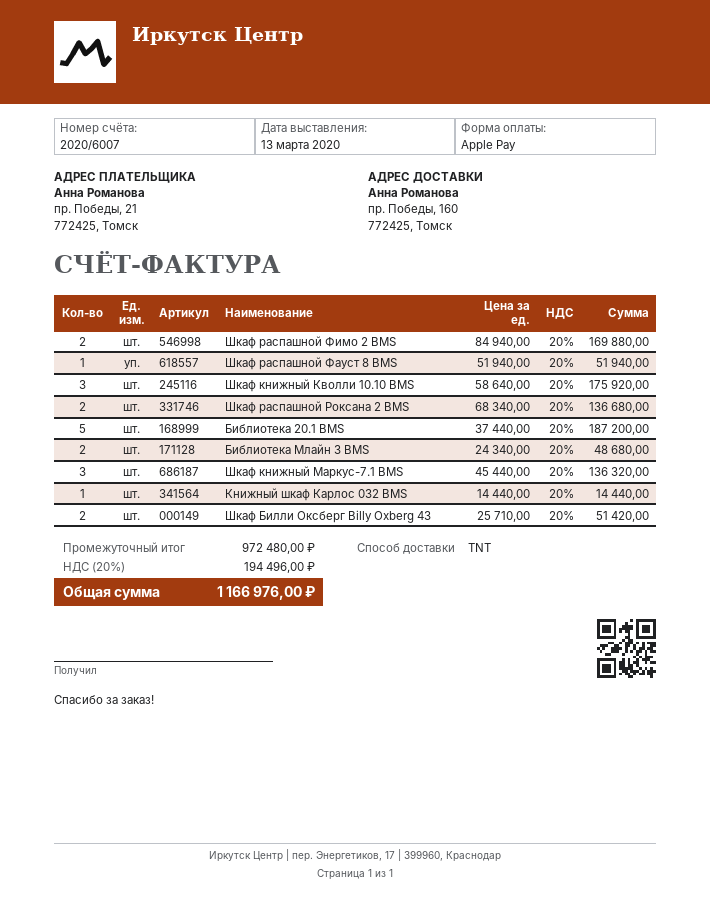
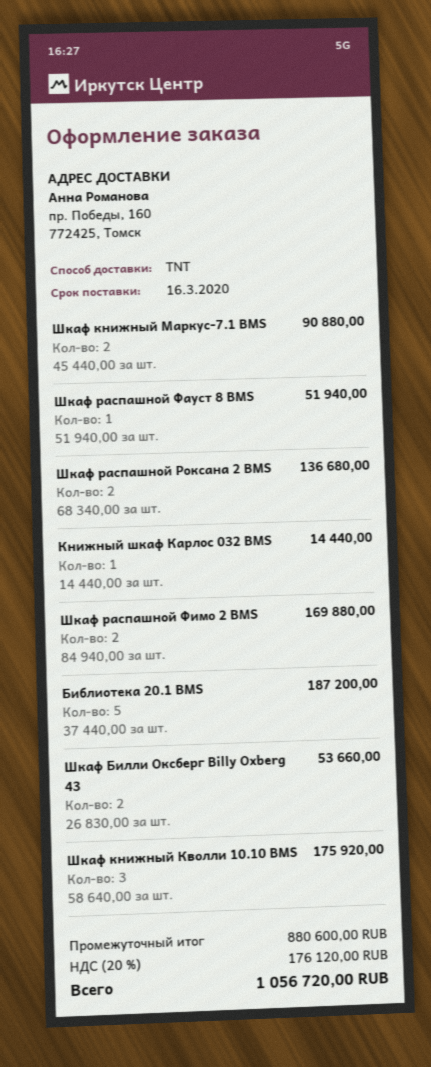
Библиотека Млайн 3 BMS: 2 x 24340.00 = 48680.00 -> none
Шкаф книжный Маркус-7.1 BMS: 3 x 45440.00 = 136320.00 -> 2 x 45440.00 = 90880.00
Шкаф Билли Оксберг Billy Oxberg 43: 2 x 25710.00 = 51420.00 -> 2 x 26830.00 = 53660.00
subtotal: 972480.00 -> 880600.00
tax: 20% = 194496.00 -> 20% = 176120.00
total: 1166976.00 -> 1056720.00

